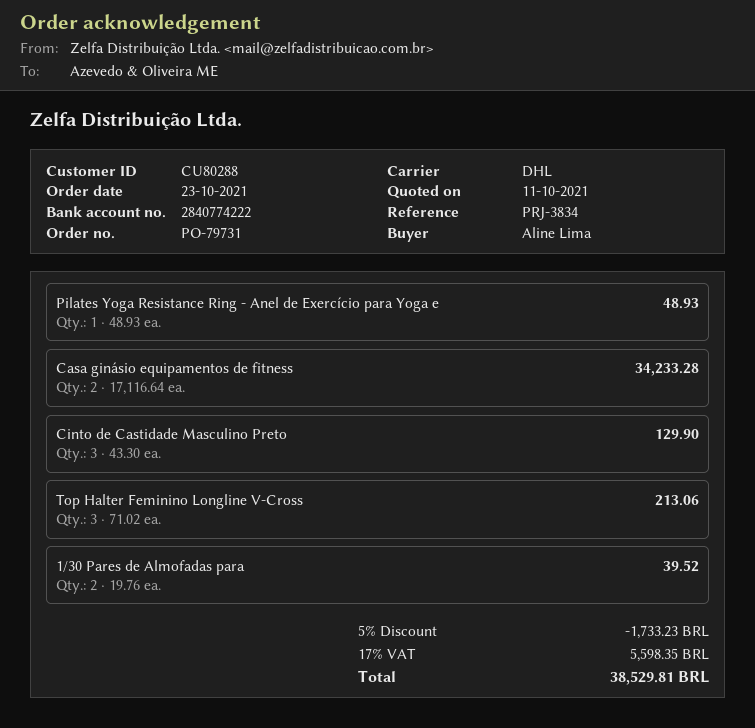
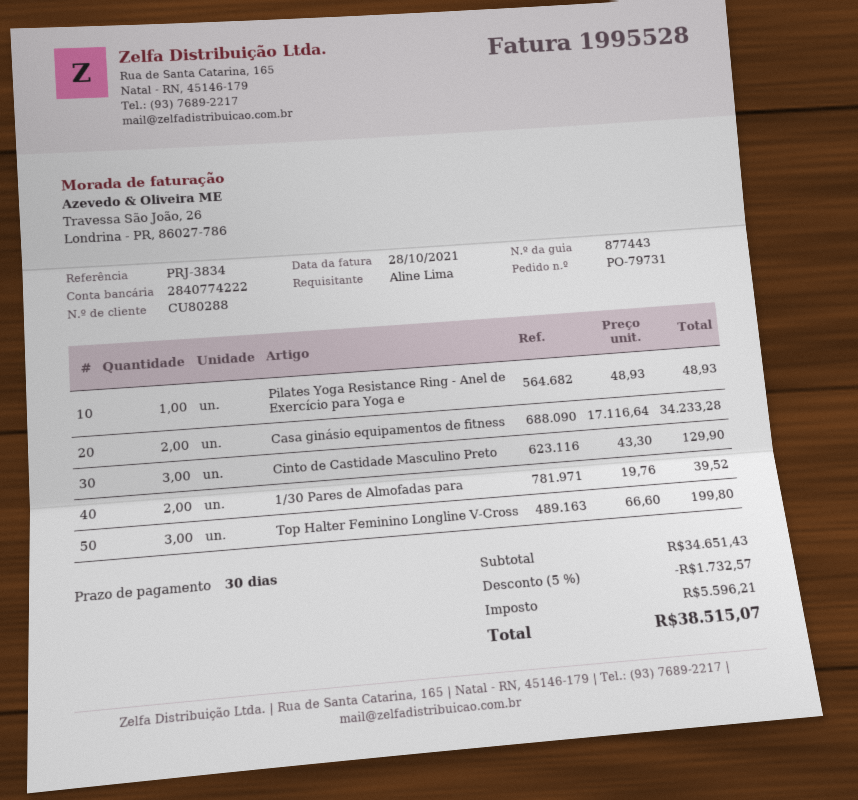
Top Halter Feminino Longline V-Cross: 3 x 71.02 = 213.06 -> 3 x 66.60 = 199.80
discount: 5% = 1733.23 -> 5% = 1732.57
tax: 5598.35 -> 5596.21
total: 38529.81 -> 38515.07

